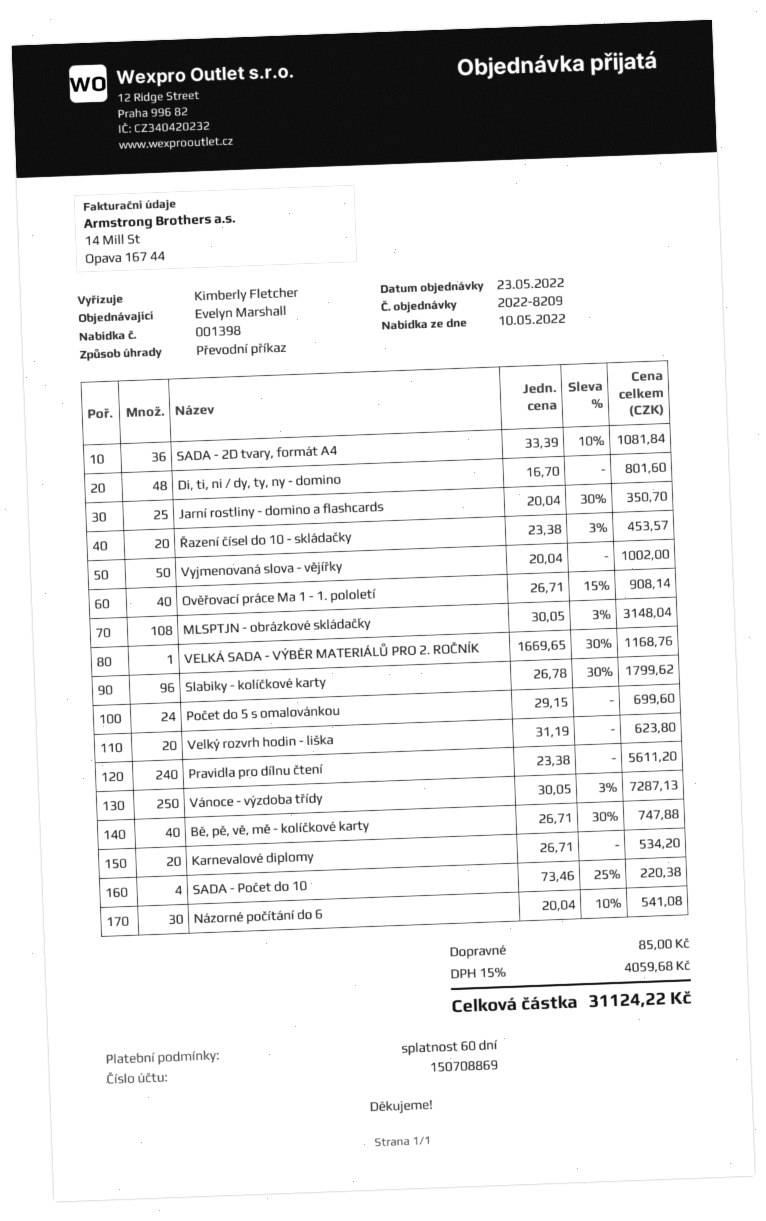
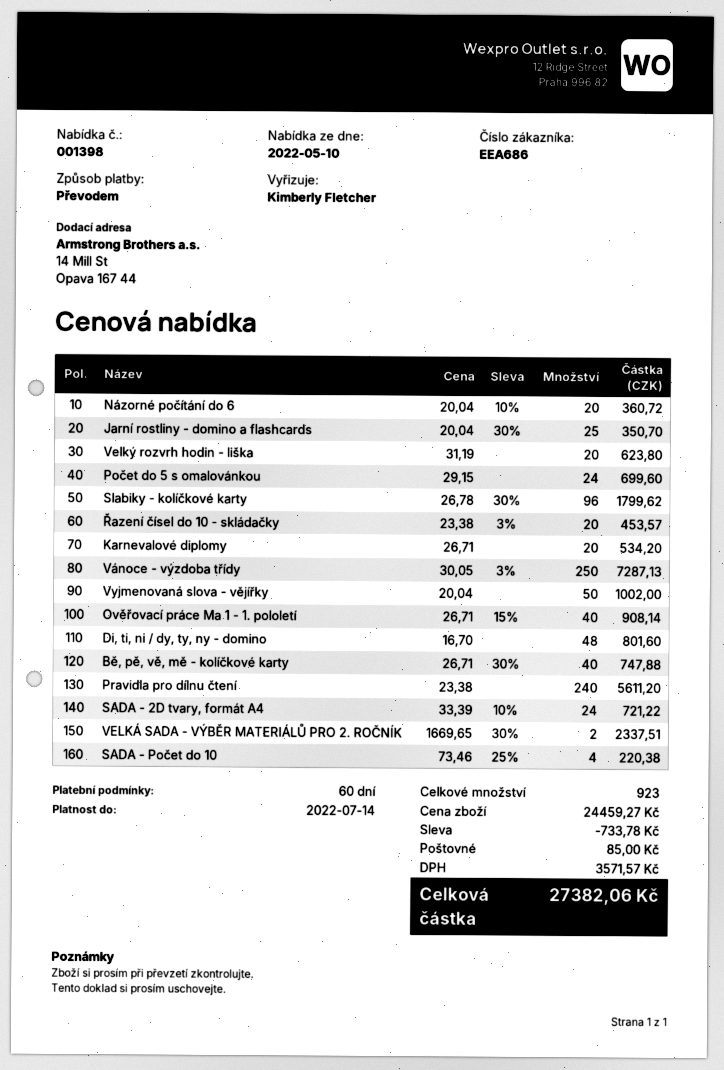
SADA - 2D tvary, formát A4: 36 x 33.39 - 10% = 1081.84 -> 24 x 33.39 - 10% = 721.22
MLSPTJN - obrázkové skládačky: 108 x 30.05 - 3% = 3148.04 -> none
VELKÁ SADA - VÝBĚR MATERIÁLŮ PRO 2. ROČNÍK: 1 x 1669.65 - 30% = 1168.76 -> 2 x 1669.65 - 30% = 2337.51
Názorné počítání do 6: 30 x 20.04 - 10% = 541.08 -> 20 x 20.04 - 10% = 360.72
discount: none -> 733.78
tax: 4059.68 -> 3571.57
total: 31124.22 -> 27382.06

